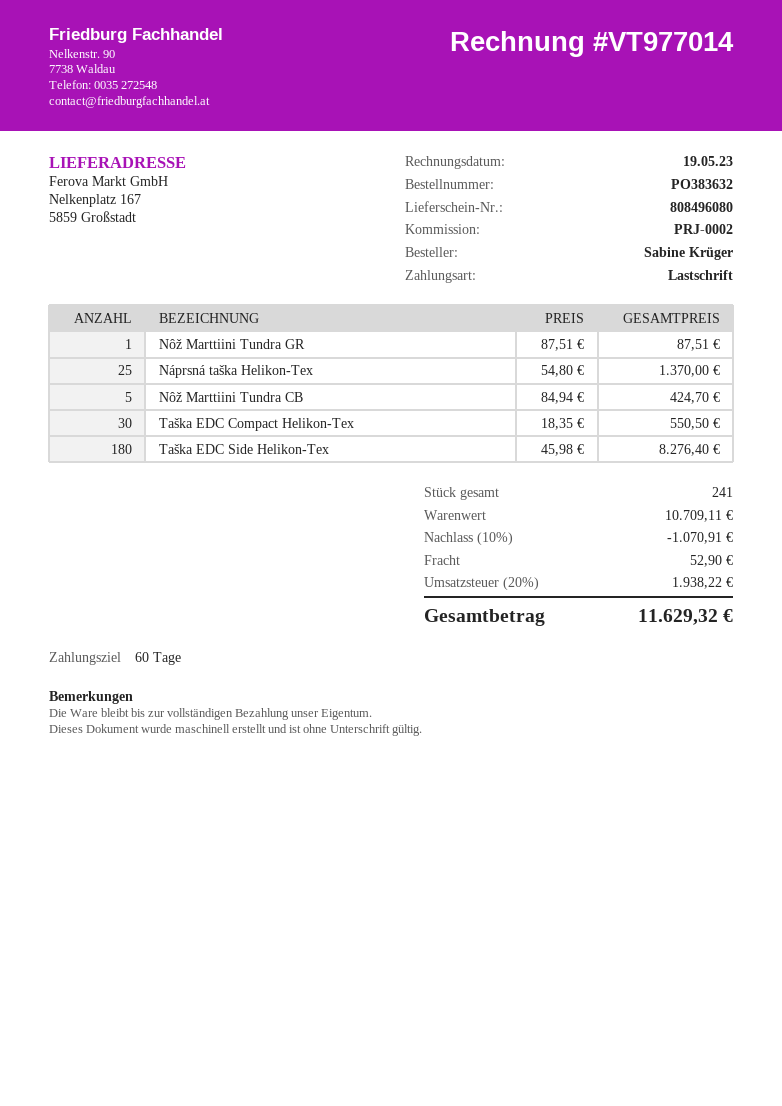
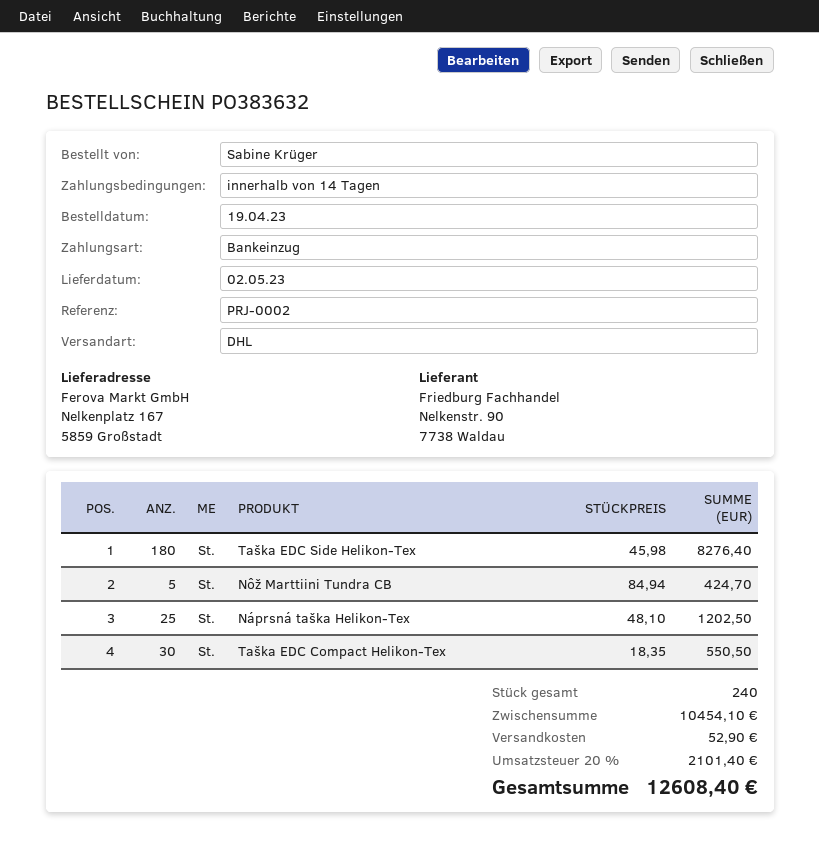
payment terms: 60 days -> 14 days
Nôž Marttiini Tundra GR: 1 x 87.51 = 87.51 -> none
Náprsná taška Helikon-Tex: 25 x 54.80 = 1370.00 -> 25 x 48.10 = 1202.50
total quantity: 241 -> 240
subtotal: 10709.11 -> 10454.10
discount: 10% = 1070.91 -> none
tax: 20% = 1938.22 -> 20% = 2101.40
total: 11629.32 -> 12608.40

